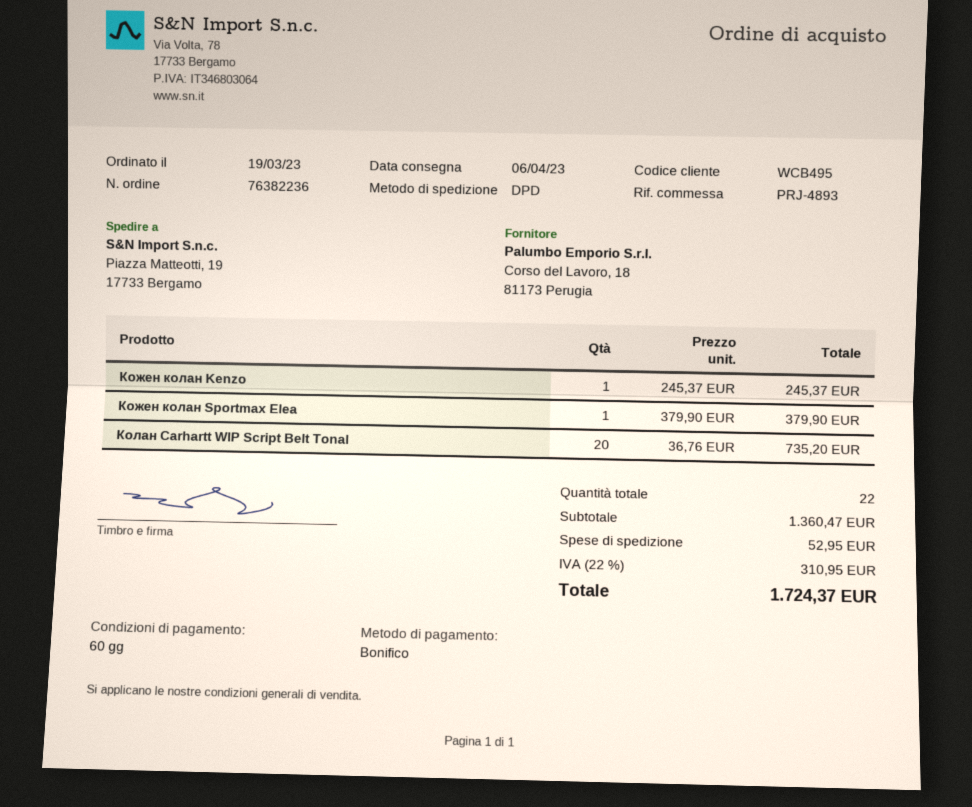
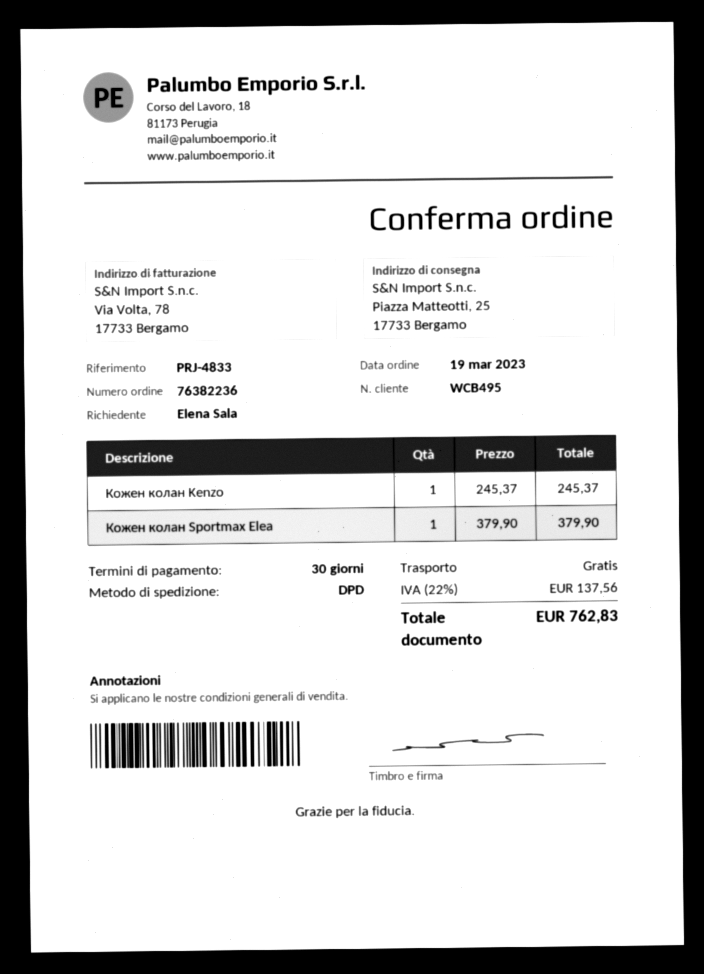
payment terms: 60 days -> 30 days
reference: PRJ-4893 -> PRJ-4833
ship to: Piazza Matteotti, 19, 17733 Bergamo -> Piazza Matteotti, 25, 17733 Bergamo
Колан Carhartt WIP Script Belt Tonal: 20 x 36.76 = 735.20 -> none
shipping: 52.95 -> 0.00
tax: 22% = 310.95 -> 22% = 137.56
total: 1724.37 -> 762.83

